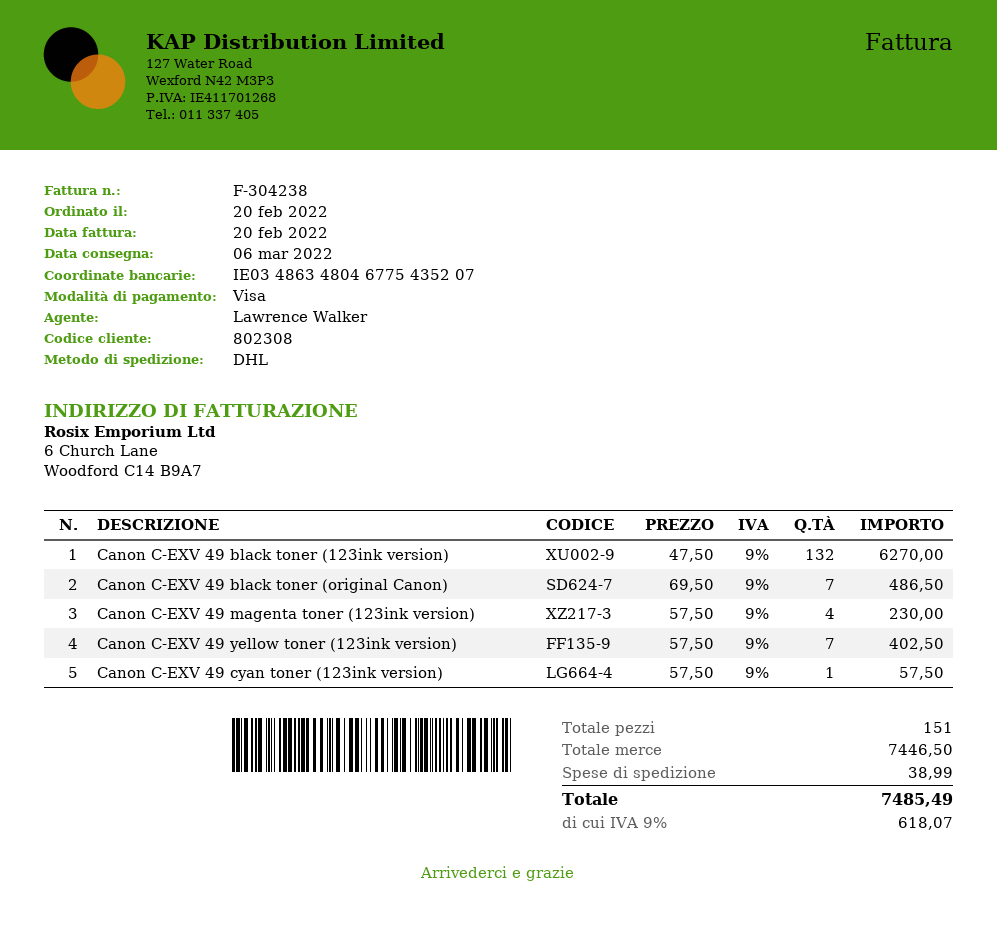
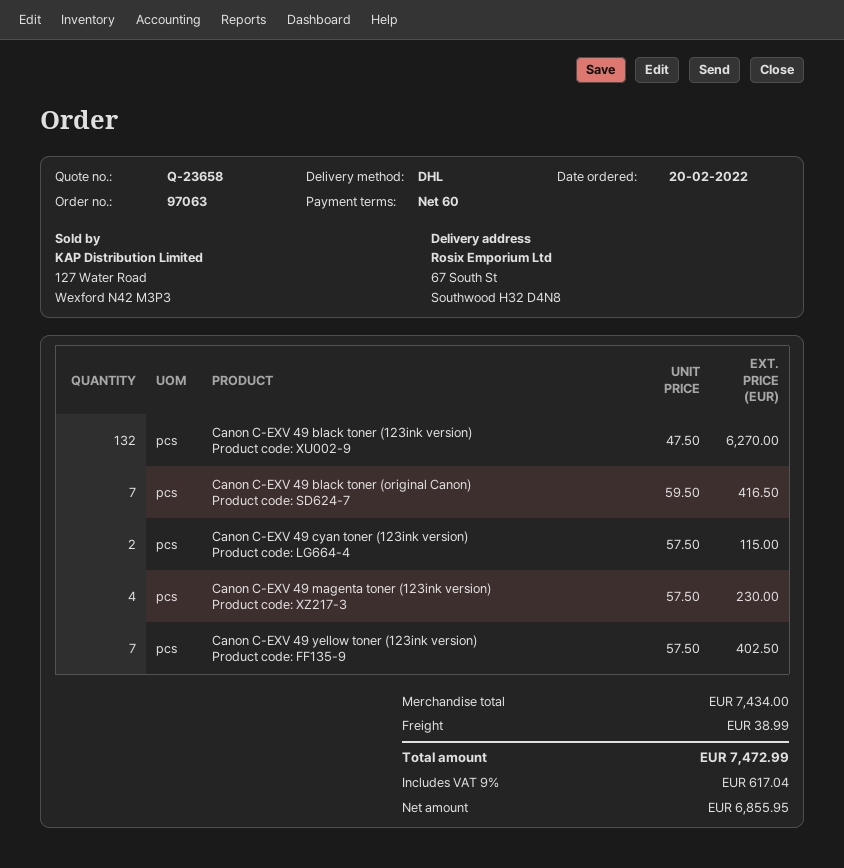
Canon C-EXV 49 black toner (original Canon): 7 x 69.50 = 486.50 -> 7 x 59.50 = 416.50
Canon C-EXV 49 cyan toner (123ink version): 1 x 57.50 = 57.50 -> 2 x 57.50 = 115.00
subtotal: 7446.50 -> 7434.00
tax: 9% = 618.07 -> 9% = 617.04
total: 7485.49 -> 7472.99

